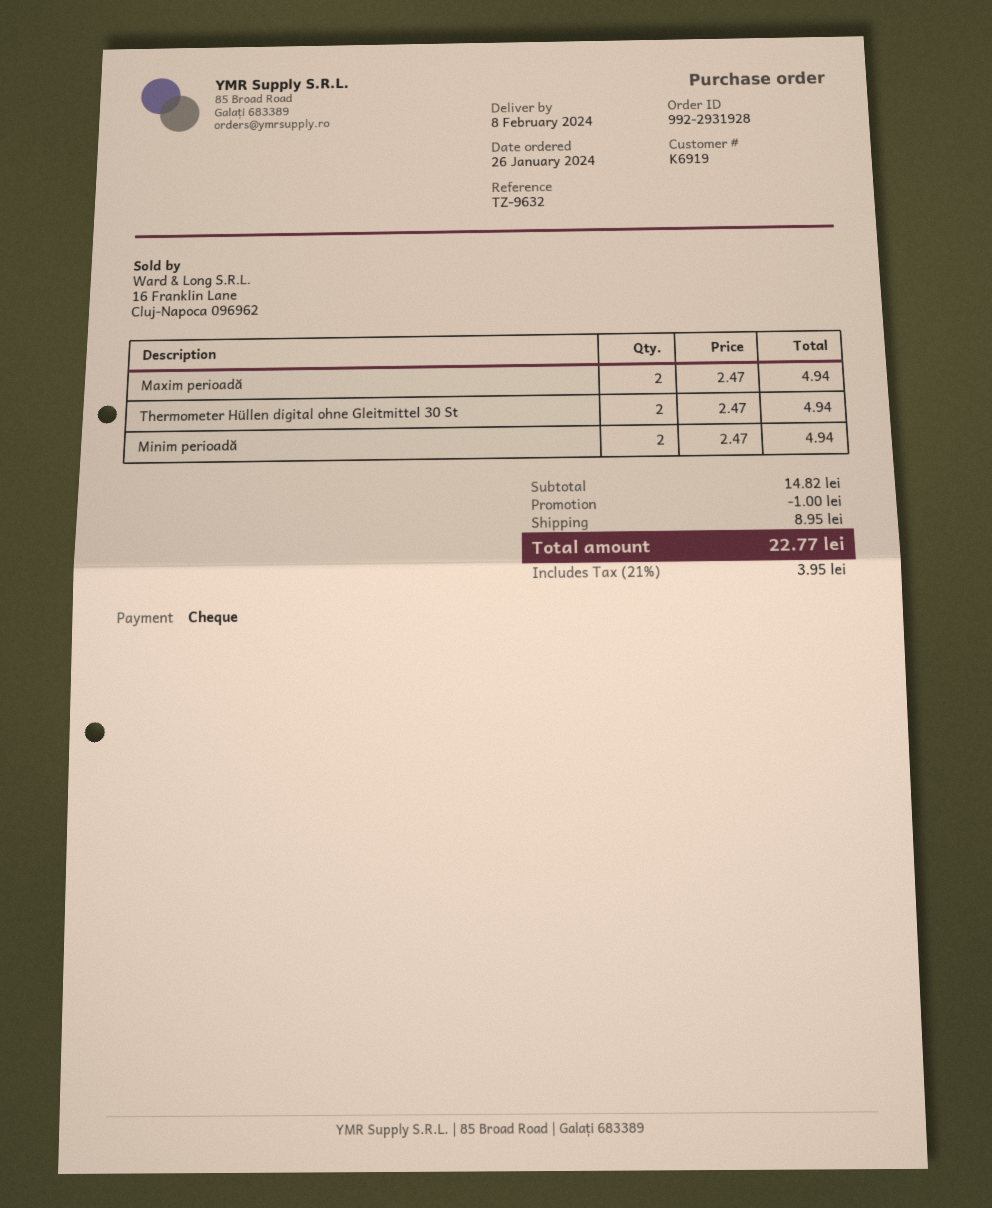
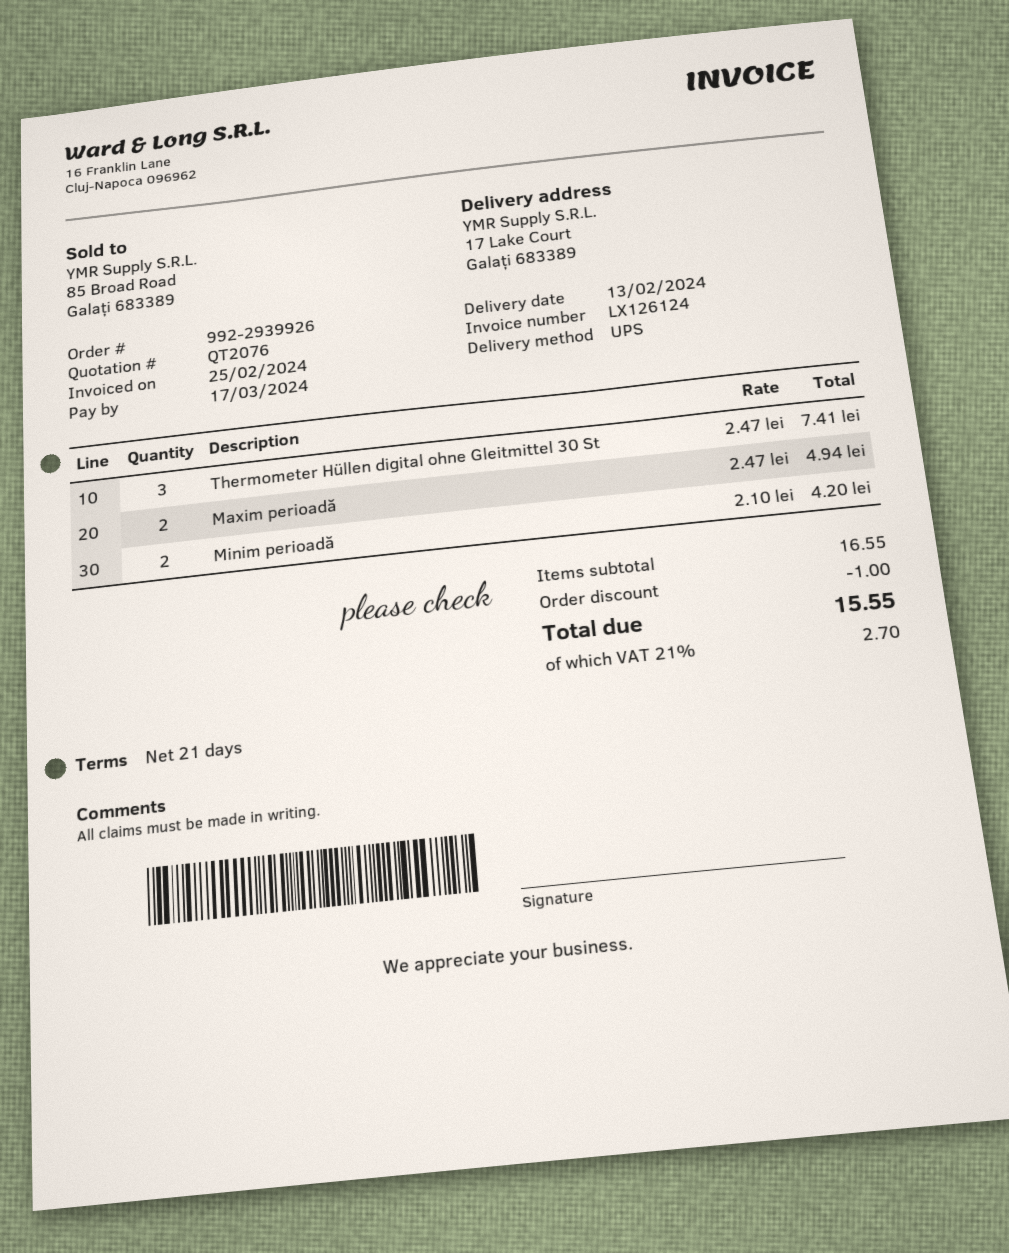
order number: 992-2931928 -> 992-2939926
delivery date: 2024-02-08 -> 2024-02-13
Thermometer Hüllen digital ohne Gleitmittel 30 St: 2 x 2.47 = 4.94 -> 3 x 2.47 = 7.41
Minim perioadă: 2 x 2.47 = 4.94 -> 2 x 2.10 = 4.20
subtotal: 14.82 -> 16.55
shipping: 8.95 -> none
tax: 21% = 3.95 -> 21% = 2.70
total: 22.77 -> 15.55

